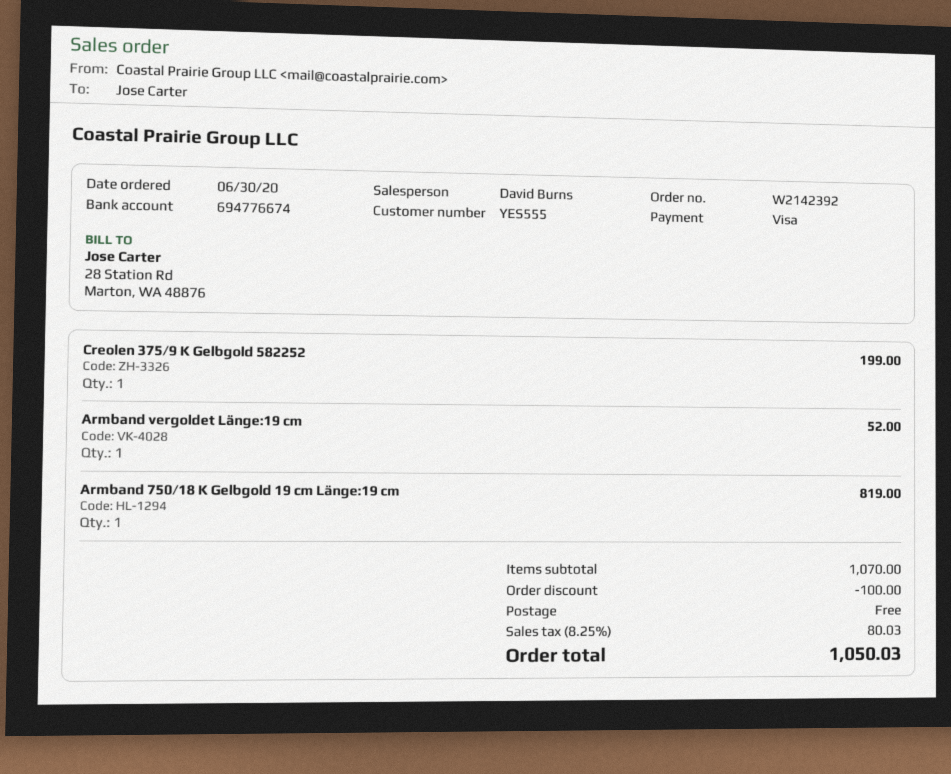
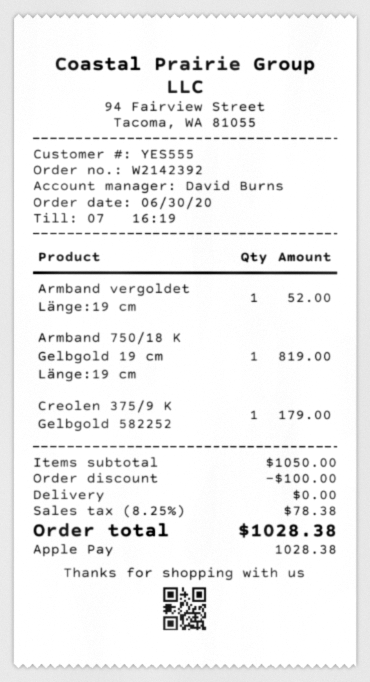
payment method: Visa -> Apple Pay
Creolen 375/9 K Gelbgold 582252: 1 for 199.00 -> 1 for 179.00
subtotal: 1070.00 -> 1050.00
tax: 8.25% = 80.03 -> 8.25% = 78.38
total: 1050.03 -> 1028.38

